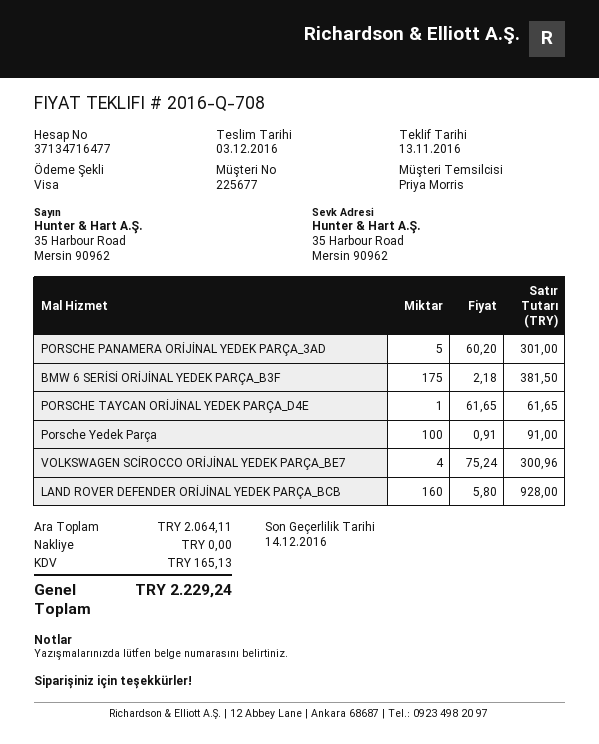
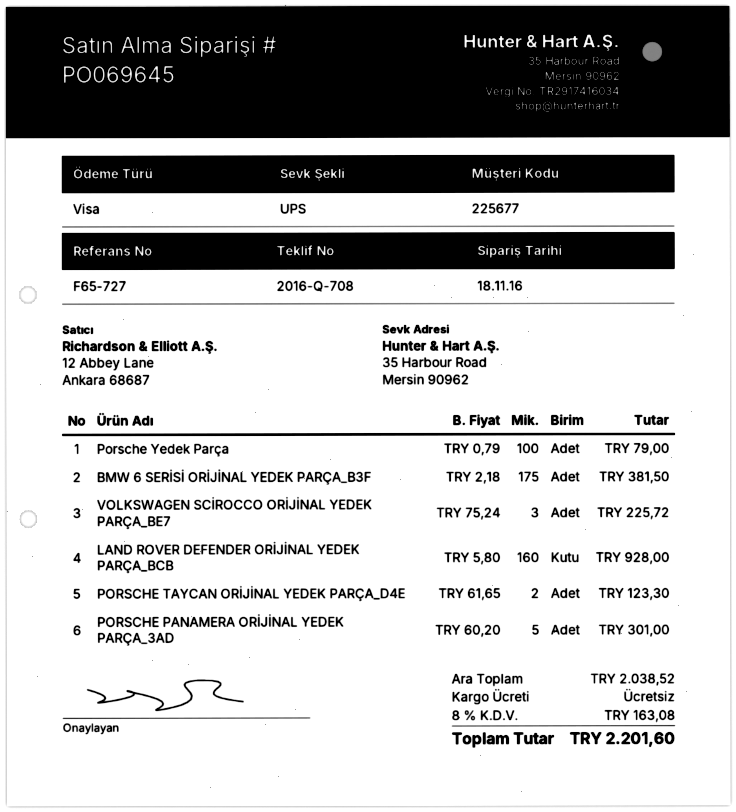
PORSCHE TAYCAN ORİJİNAL YEDEK PARÇA_D4E: 1 x 61.65 = 61.65 -> 2 x 61.65 = 123.30
Porsche Yedek Parça: 100 x 0.91 = 91.00 -> 100 x 0.79 = 79.00
VOLKSWAGEN SCİROCCO ORİJİNAL YEDEK PARÇA_BE7: 4 x 75.24 = 300.96 -> 3 x 75.24 = 225.72
subtotal: 2064.11 -> 2038.52
tax: 165.13 -> 163.08
total: 2229.24 -> 2201.60

